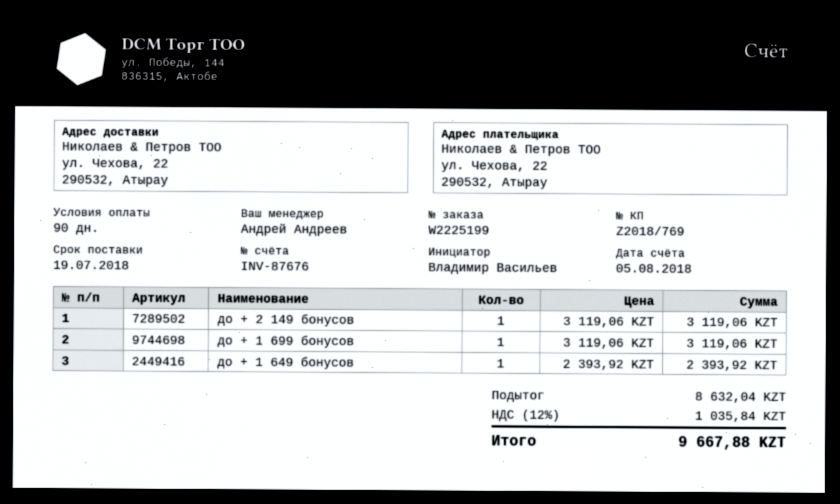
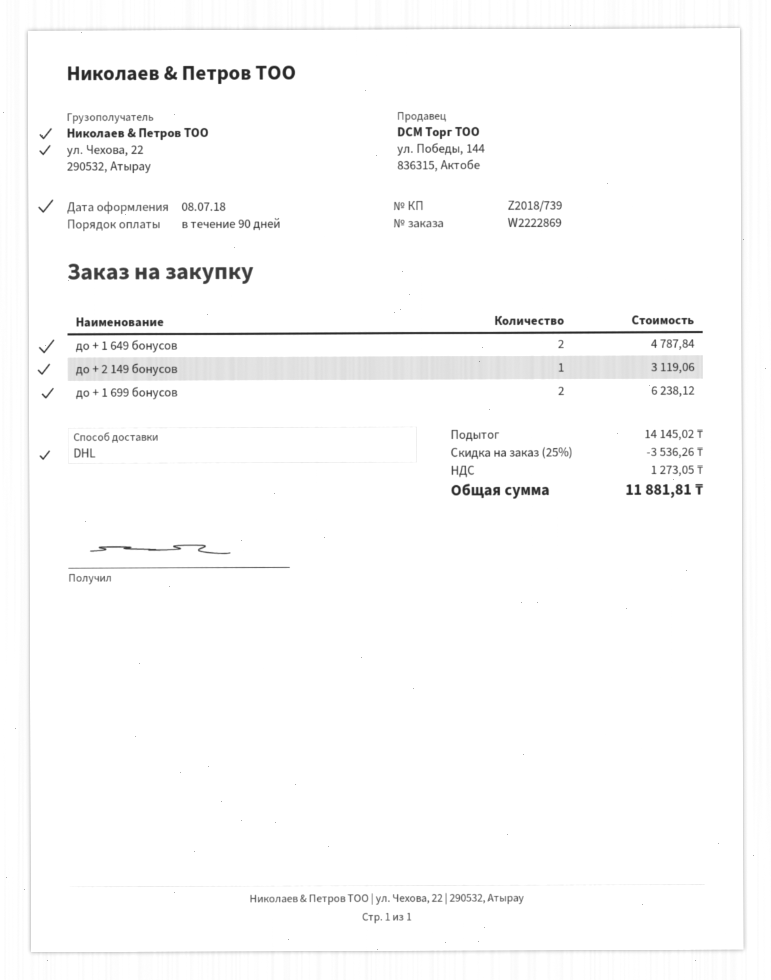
quote number: Z2018/769 -> Z2018/739
order number: W2225199 -> W2222869
до + 1 699 бонусов: 1 for 3119.06 -> 2 for 6238.12
до + 1 649 бонусов: 1 for 2393.92 -> 2 for 4787.84
subtotal: 8632.04 -> 14145.02
discount: none -> 25% = 3536.26
tax: 1035.84 -> 1273.05
total: 9667.88 -> 11881.81

